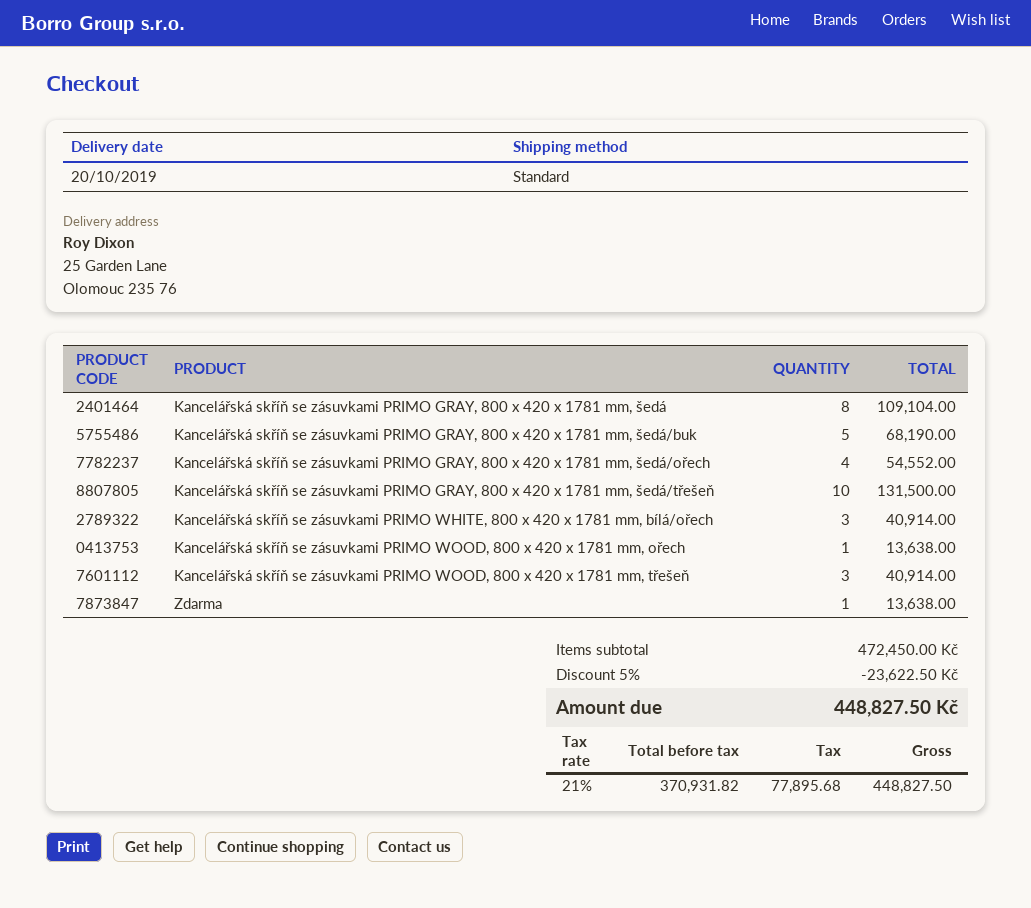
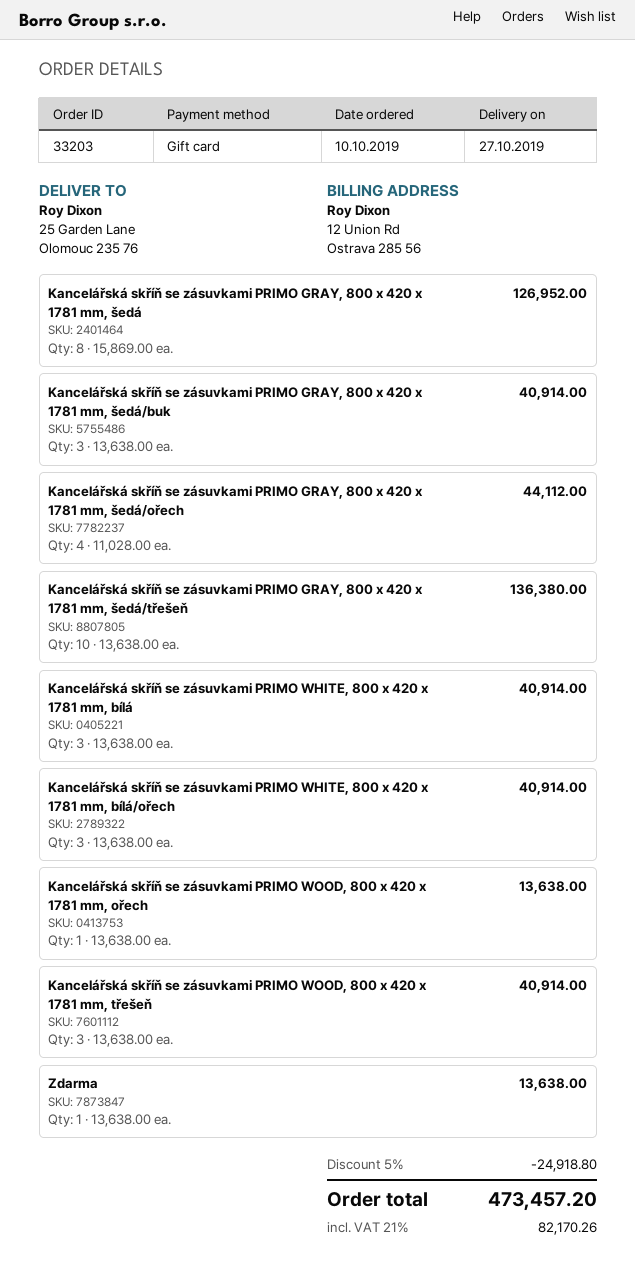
delivery date: 2019-10-20 -> 2019-10-27
Kancelářská skříň se zásuvkami PRIMO GRAY, 800 x 420 x 1781 mm, šedá: 8 for 109104.00 -> 8 for 126952.00
Kancelářská skříň se zásuvkami PRIMO GRAY, 800 x 420 x 1781 mm, šedá/buk: 5 for 68190.00 -> 3 for 40914.00
Kancelářská skříň se zásuvkami PRIMO GRAY, 800 x 420 x 1781 mm, šedá/ořech: 4 for 54552.00 -> 4 for 44112.00
Kancelářská skříň se zásuvkami PRIMO GRAY, 800 x 420 x 1781 mm, šedá/třešeň: 10 for 131500.00 -> 10 for 136380.00
Kancelářská skříň se zásuvkami PRIMO WHITE, 800 x 420 x 1781 mm, bílá: none -> 3 for 40914.00
discount: 5% = 23622.50 -> 5% = 24918.80
tax: 21% = 77895.68 -> 21% = 82170.26
total: 448827.50 -> 473457.20

